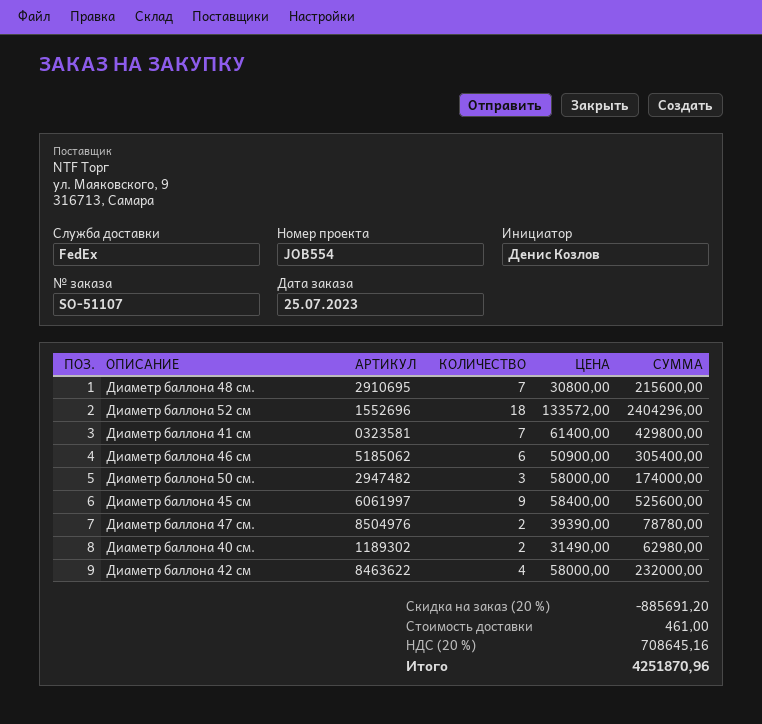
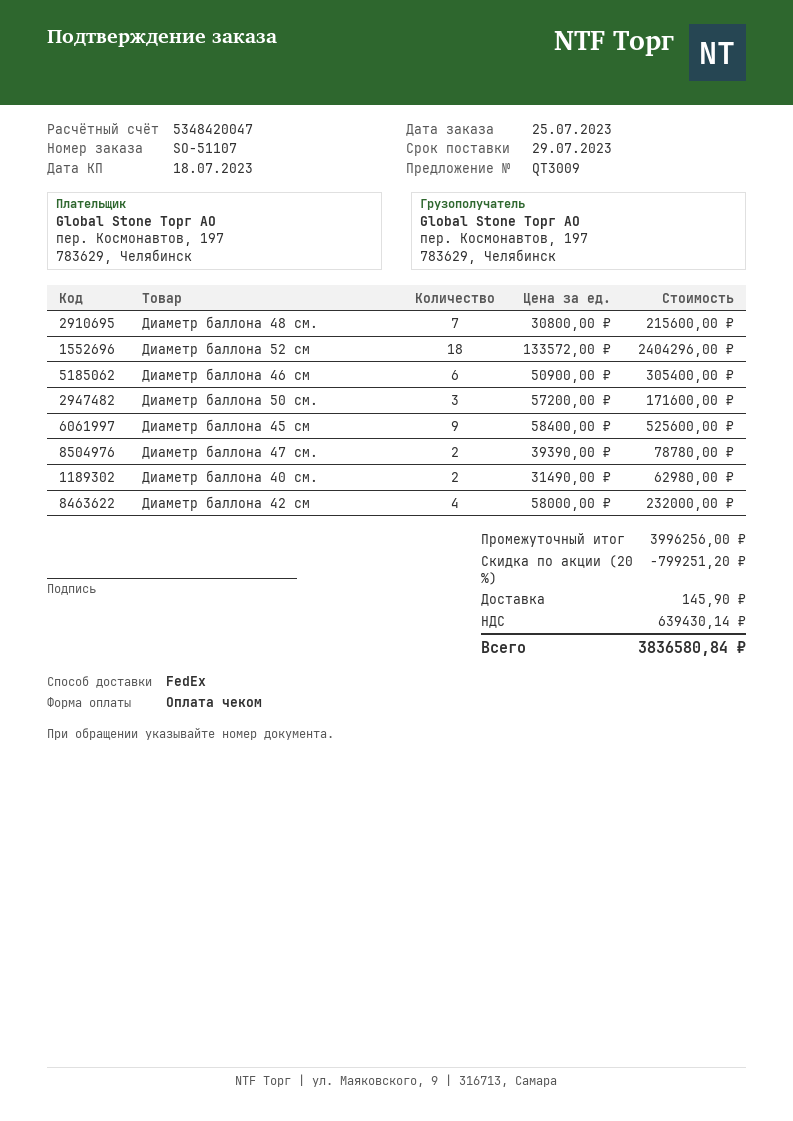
Диаметр баллона 41 см: 7 x 61400.00 = 429800.00 -> none
Диаметр баллона 50 см.: 3 x 58000.00 = 174000.00 -> 3 x 57200.00 = 171600.00
discount: 20% = 885691.20 -> 20% = 799251.20
shipping: 461.00 -> 145.90
tax: 708645.16 -> 639430.14
total: 4251870.96 -> 3836580.84

